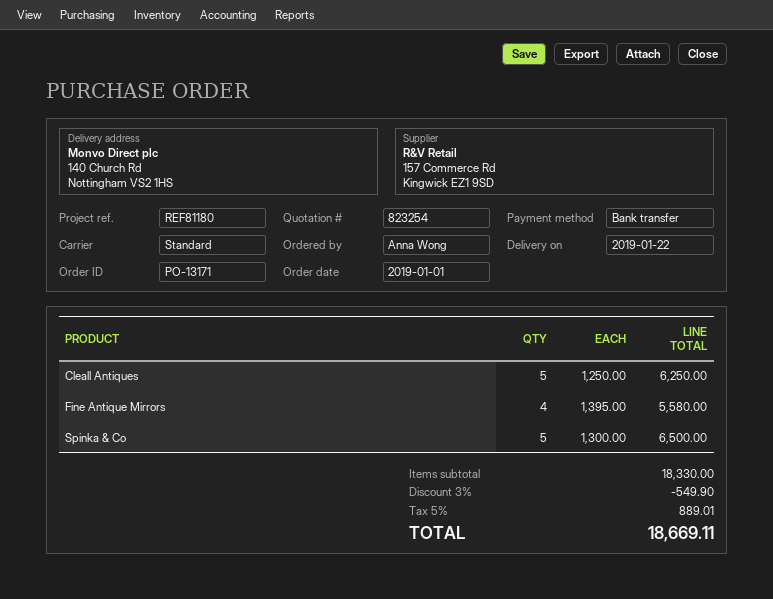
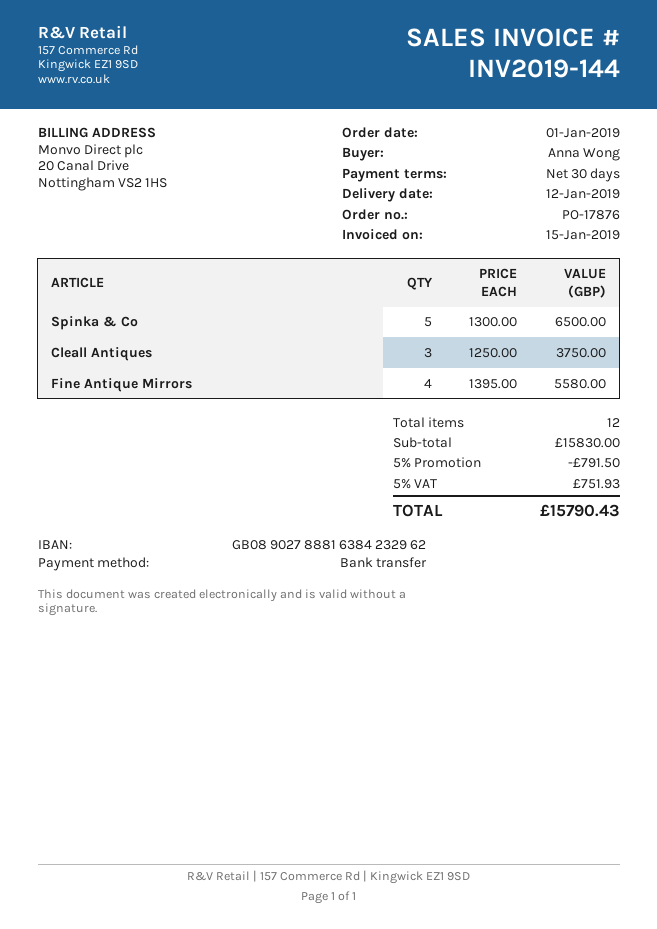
order number: PO-13171 -> PO-17876
delivery date: 2019-01-22 -> 2019-01-12
Cleall Antiques: 5 x 1250.00 = 6250.00 -> 3 x 1250.00 = 3750.00
subtotal: 18330.00 -> 15830.00
discount: 3% = 549.90 -> 5% = 791.50
tax: 5% = 889.01 -> 5% = 751.93
total: 18669.11 -> 15790.43

